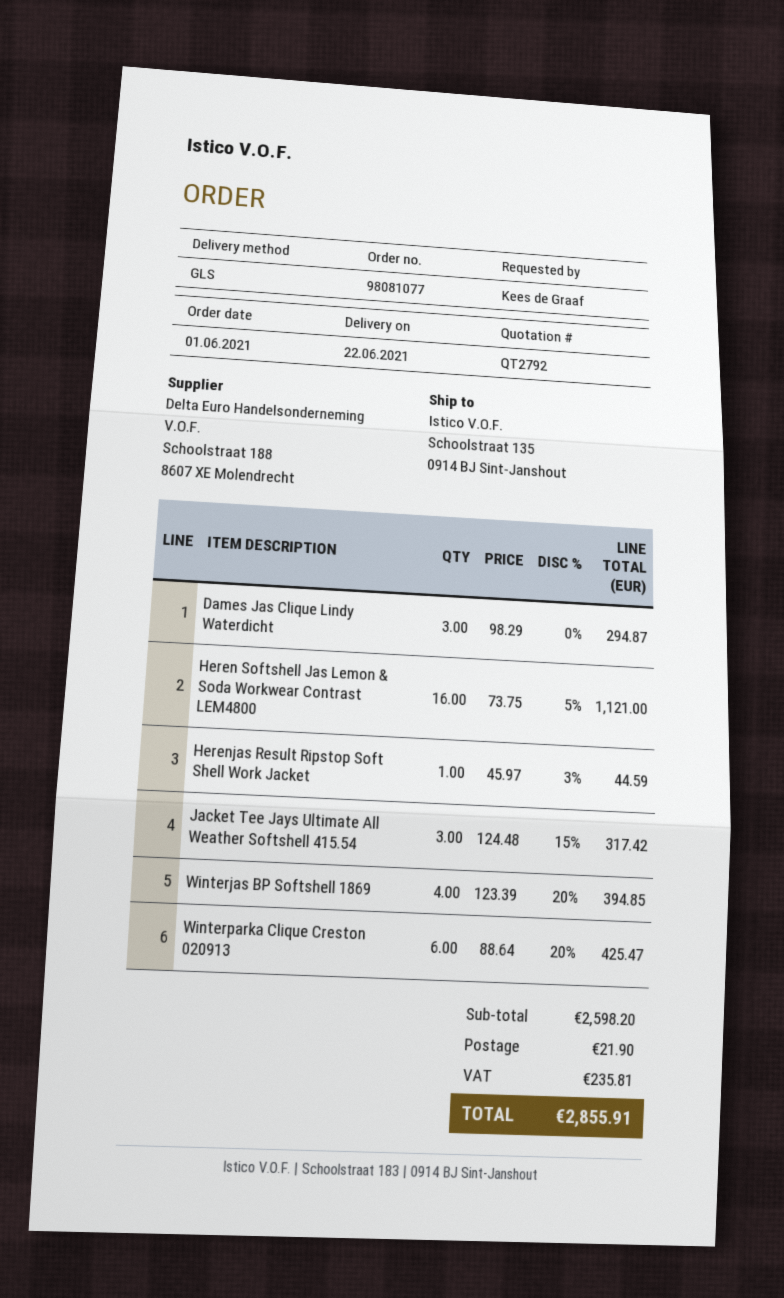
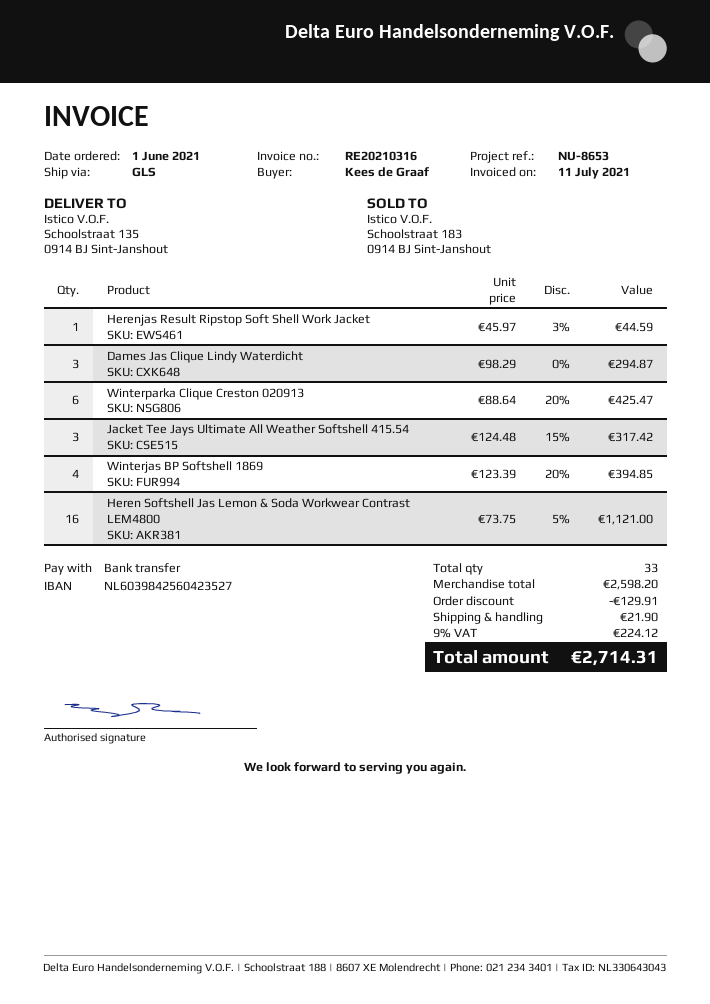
discount: none -> 129.91
tax: 235.81 -> 224.12
total: 2855.91 -> 2714.31

